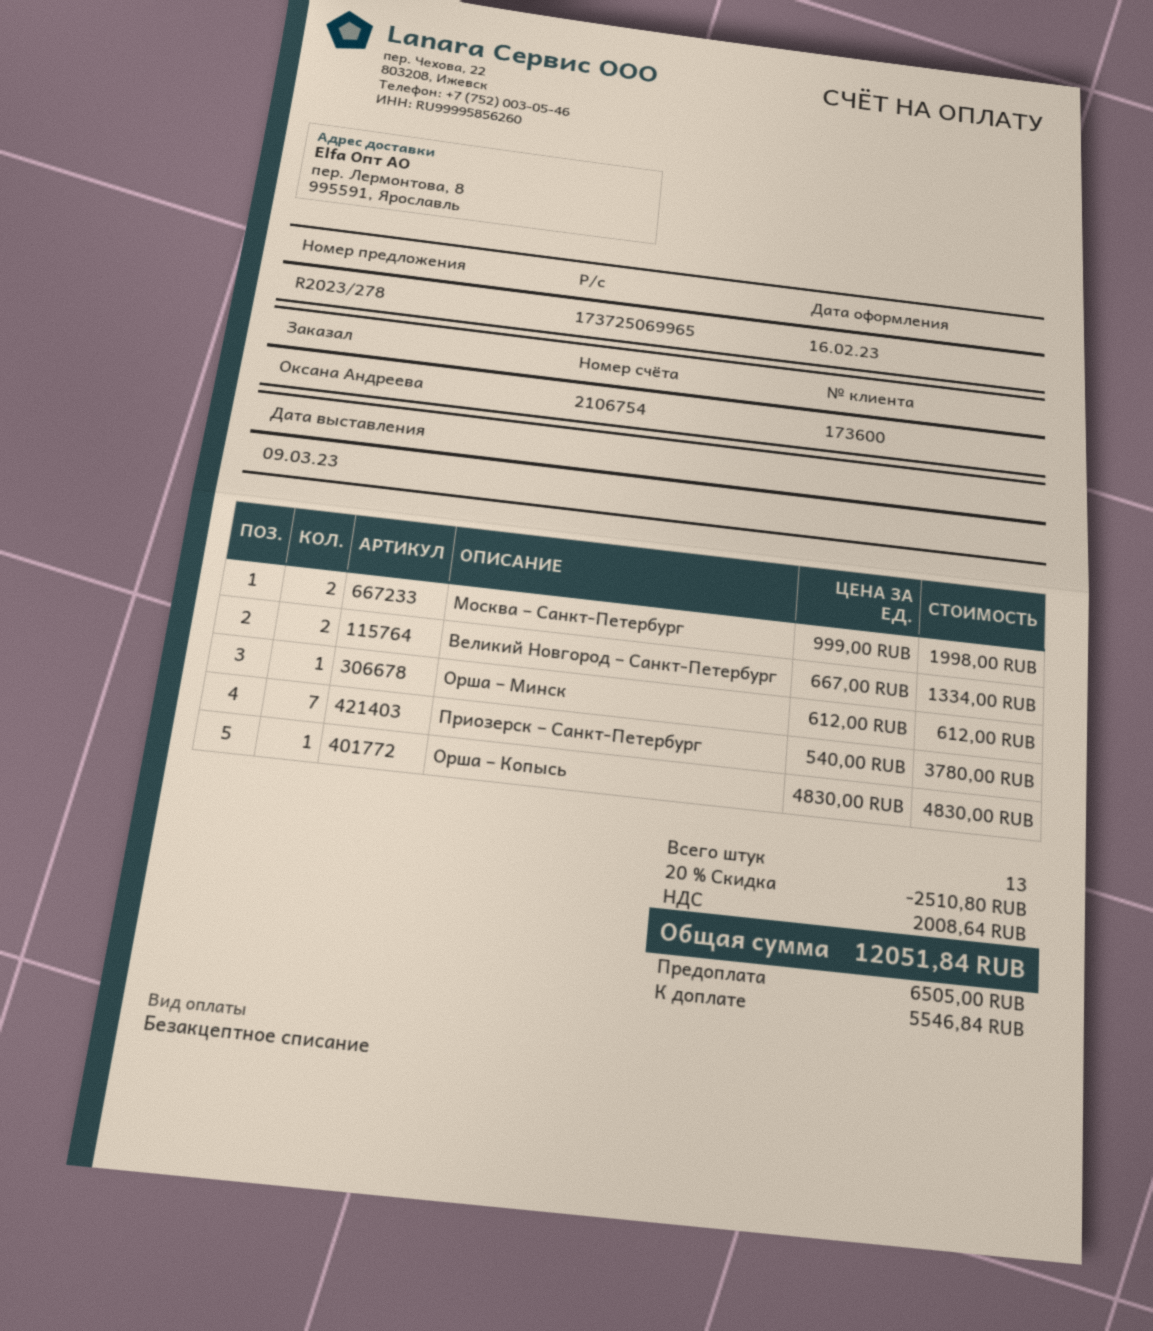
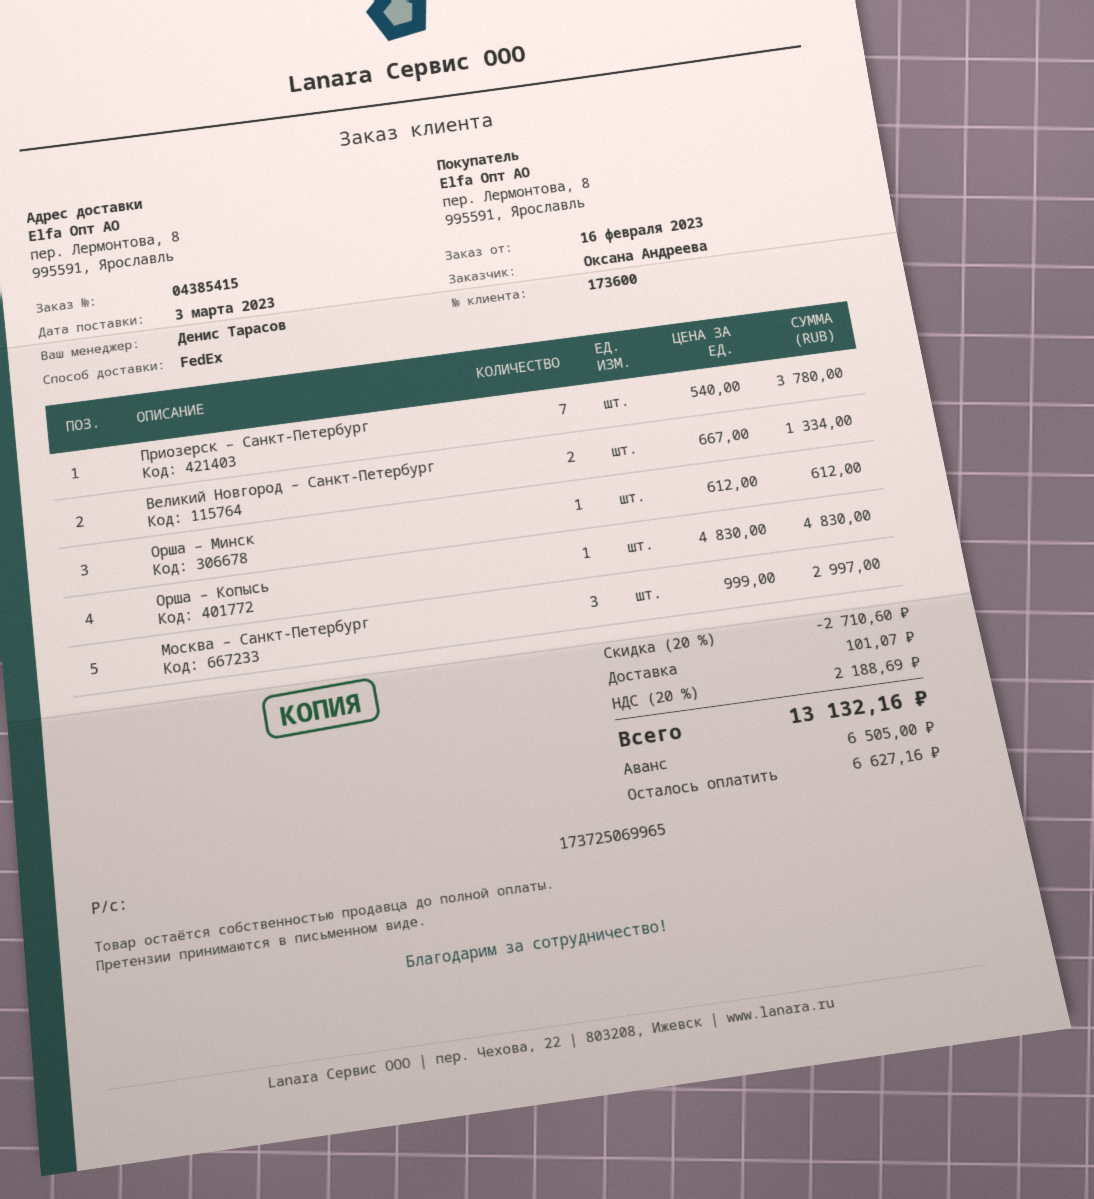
Москва – Санкт-Петербург: 2 x 999.00 = 1998.00 -> 3 x 999.00 = 2997.00
discount: 20% = 2510.80 -> 20% = 2710.60
shipping: none -> 101.07
tax: 2008.64 -> 2188.69
total: 12051.84 -> 13132.16
balance: 5546.84 -> 6627.16

